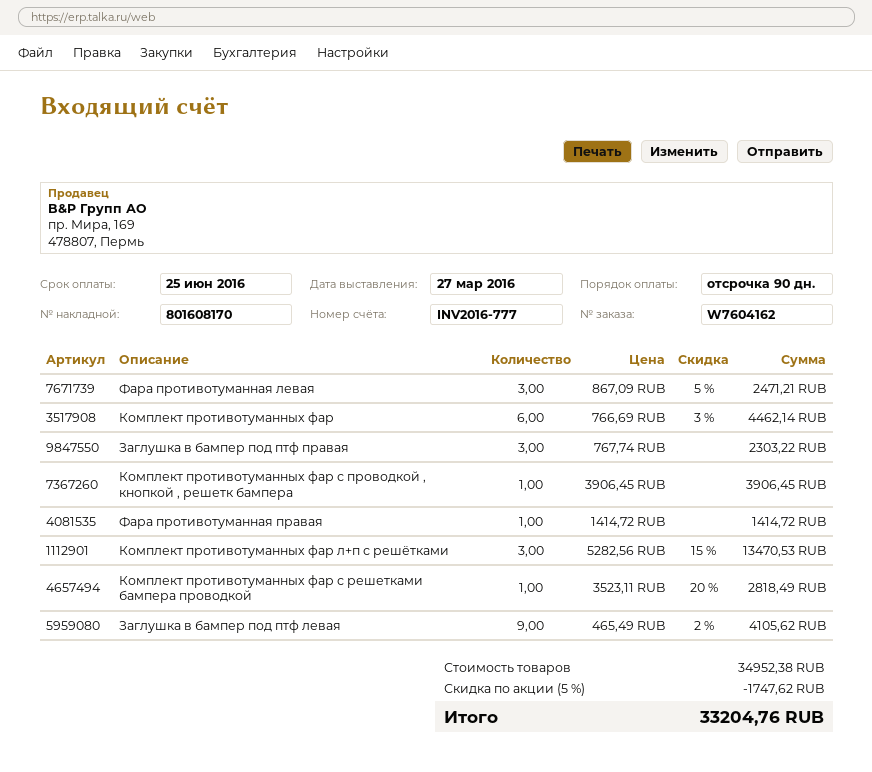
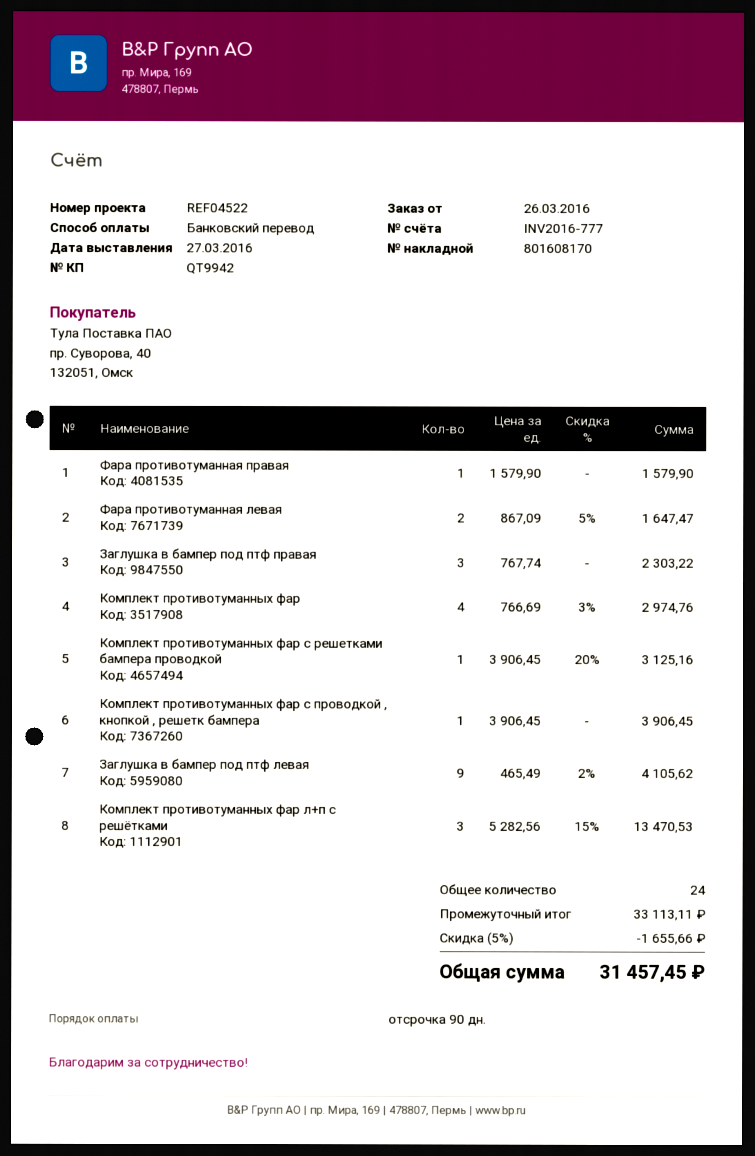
Фара противотуманная левая: 3 x 867.09 - 5% = 2471.21 -> 2 x 867.09 - 5% = 1647.47
Комплект противотуманных фар: 6 x 766.69 - 3% = 4462.14 -> 4 x 766.69 - 3% = 2974.76
Фара противотуманная правая: 1 x 1414.72 = 1414.72 -> 1 x 1579.90 = 1579.90
Комплект противотуманных фар с решетками бампера проводкой: 1 x 3523.11 - 20% = 2818.49 -> 1 x 3906.45 - 20% = 3125.16
subtotal: 34952.38 -> 33113.11
discount: 5% = 1747.62 -> 5% = 1655.66
total: 33204.76 -> 31457.45

